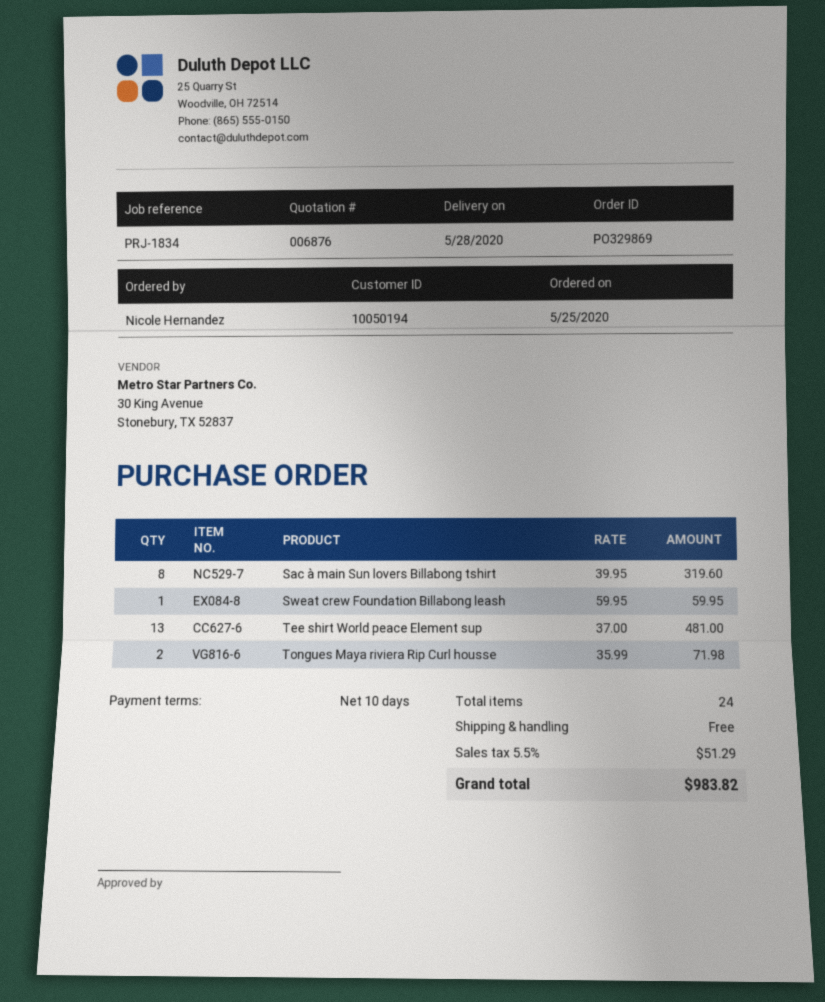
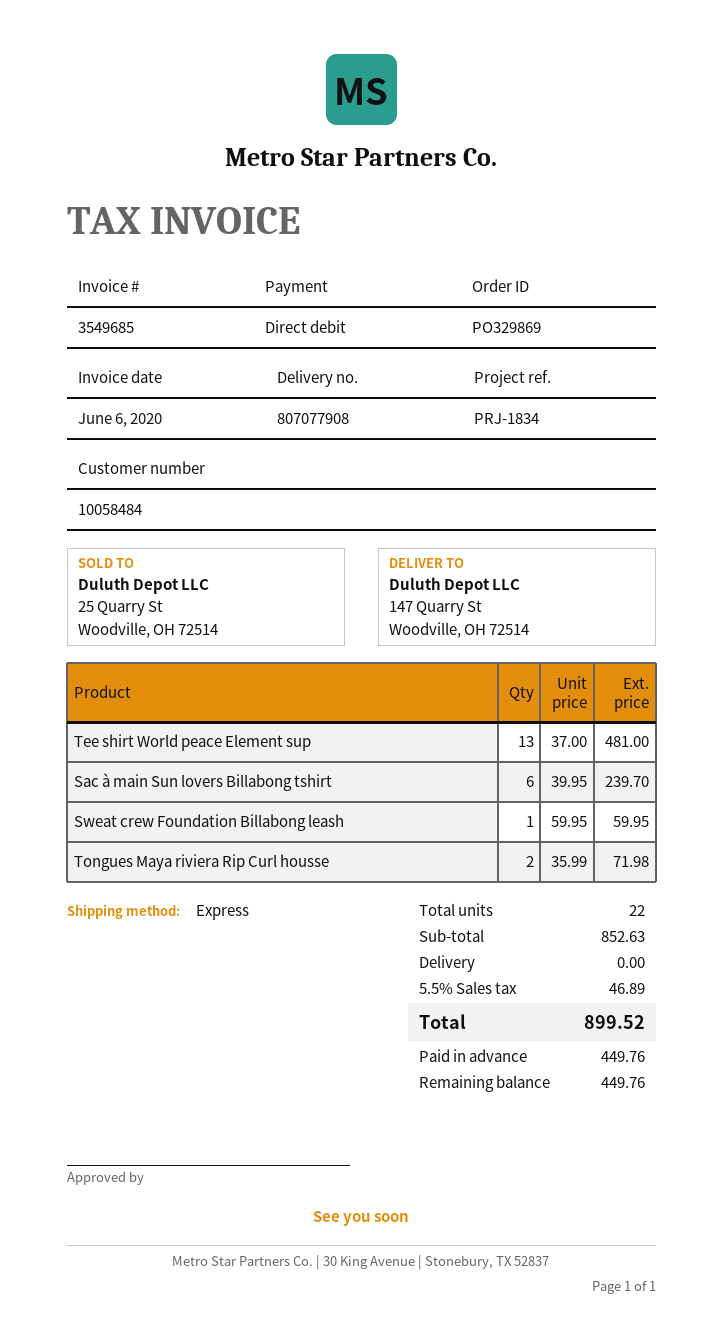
customer number: 10050194 -> 10058484
Sac à main Sun lovers Billabong tshirt: 8 x 39.95 = 319.60 -> 6 x 39.95 = 239.70
total quantity: 24 -> 22
tax: 5.5% = 51.29 -> 5.5% = 46.89
total: 983.82 -> 899.52

